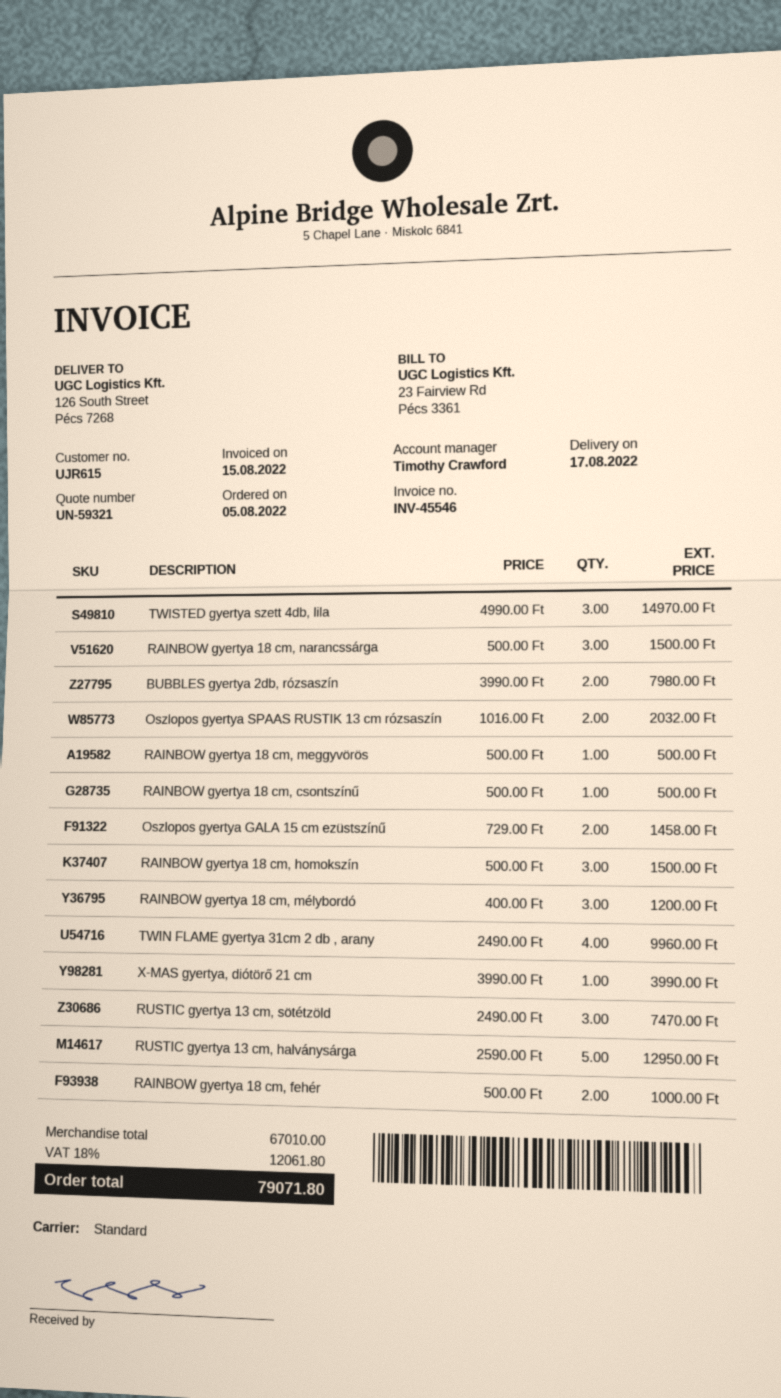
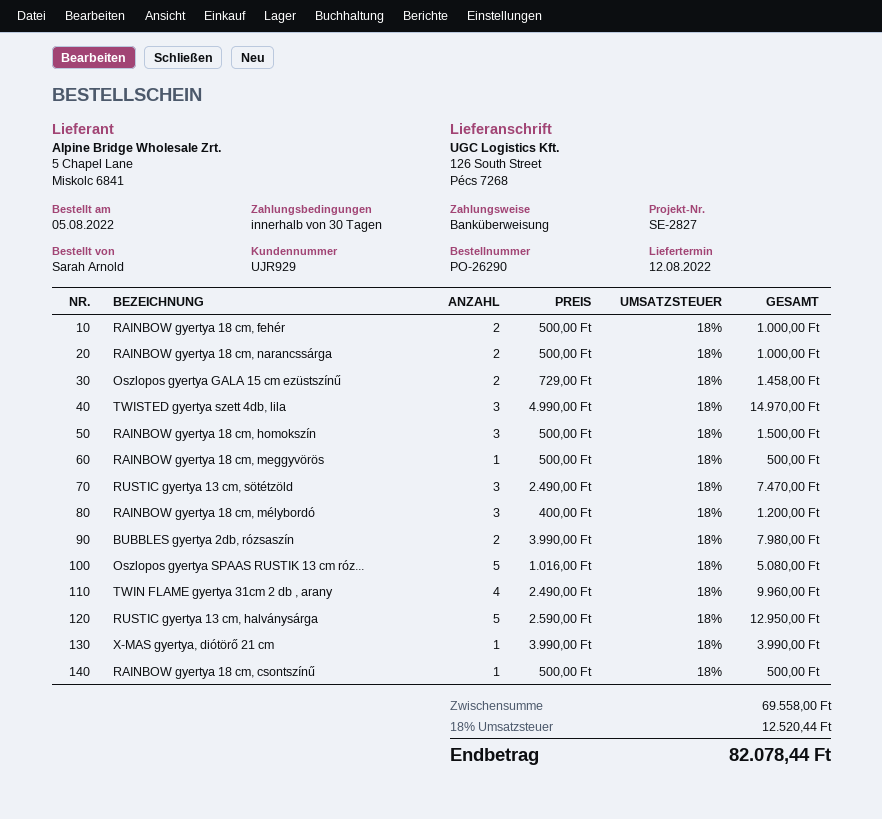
delivery date: 2022-08-17 -> 2022-08-12
customer number: UJR615 -> UJR929
RAINBOW gyertya 18 cm, narancssárga: 3 x 500.00 = 1500.00 -> 2 x 500.00 = 1000.00
Oszlopos gyertya SPAAS RUSTIK 13 cm rózsaszín: 2 x 1016.00 = 2032.00 -> 5 x 1016.00 = 5080.00
subtotal: 67010.00 -> 69558.00
tax: 18% = 12061.80 -> 18% = 12520.44
total: 79071.80 -> 82078.44

